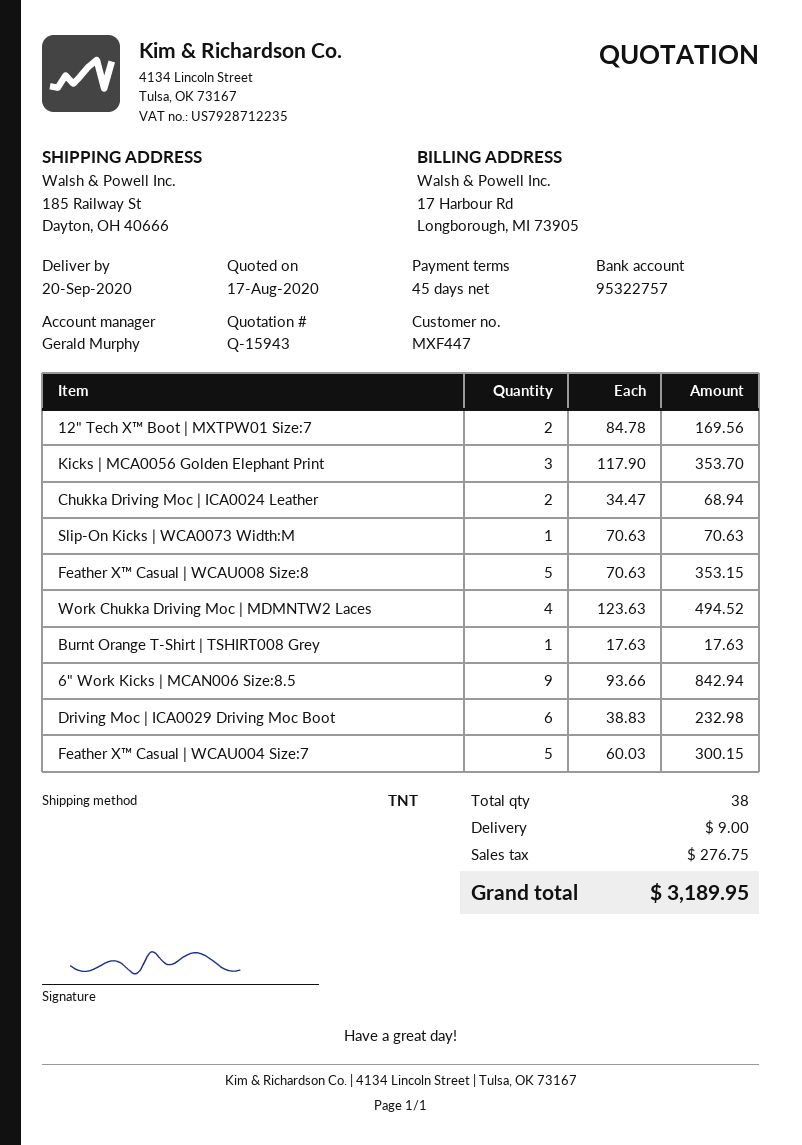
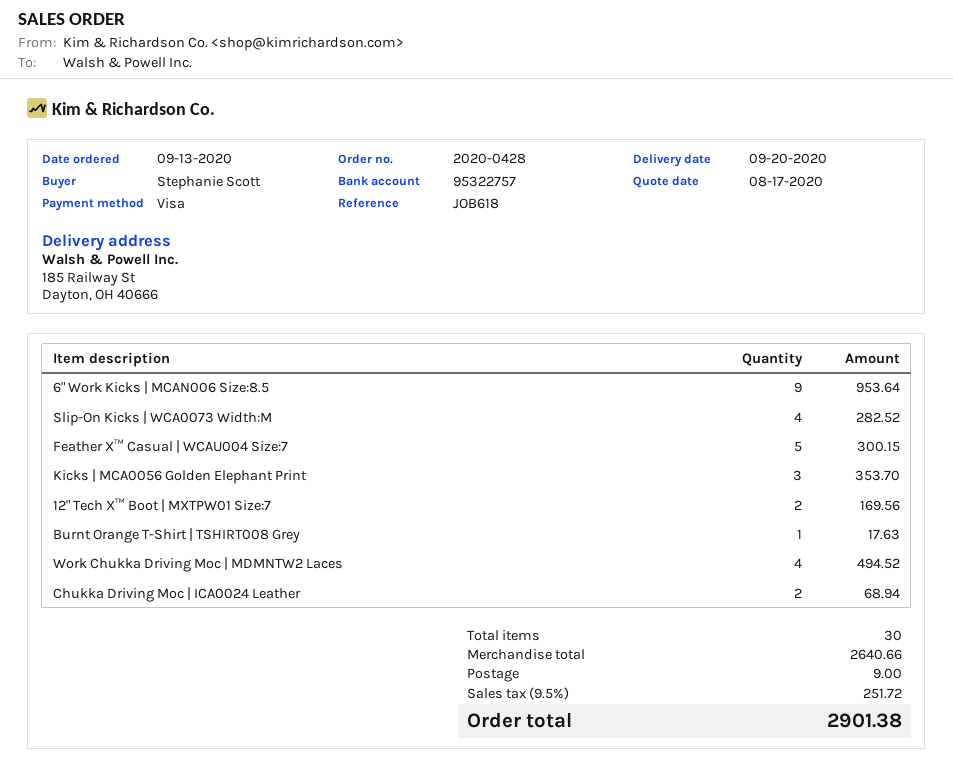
Slip-On Kicks | WCA0073 Width:M: 1 for 70.63 -> 4 for 282.52
Feather X™ Casual | WCAU008 Size:8: 5 for 353.15 -> none
6" Work Kicks | MCAN006 Size:8.5: 9 for 842.94 -> 9 for 953.64
Driving Moc | ICA0029 Driving Moc Boot: 6 for 232.98 -> none
total quantity: 38 -> 30
tax: 276.75 -> 251.72
total: 3189.95 -> 2901.38

